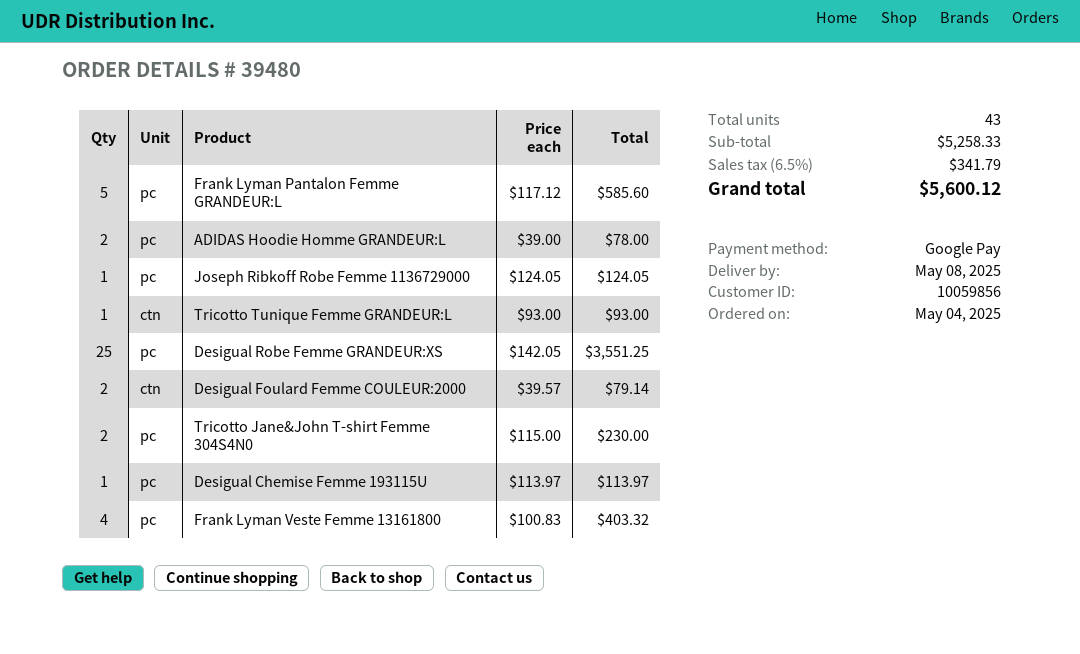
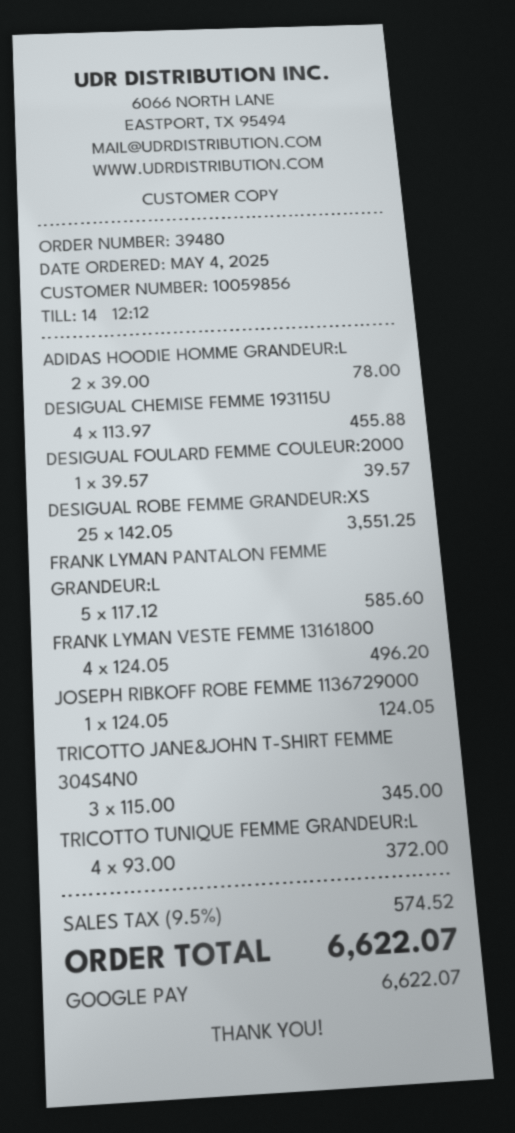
Tricotto Tunique Femme GRANDEUR:L: 1 x 93.00 = 93.00 -> 4 x 93.00 = 372.00
Desigual Foulard Femme COULEUR:2000: 2 x 39.57 = 79.14 -> 1 x 39.57 = 39.57
Tricotto Jane&John T-shirt Femme 304S4N0: 2 x 115.00 = 230.00 -> 3 x 115.00 = 345.00
Desigual Chemise Femme 193115U: 1 x 113.97 = 113.97 -> 4 x 113.97 = 455.88
Frank Lyman Veste Femme 13161800: 4 x 100.83 = 403.32 -> 4 x 124.05 = 496.20
tax: 6.5% = 341.79 -> 9.5% = 574.52
total: 5600.12 -> 6622.07

